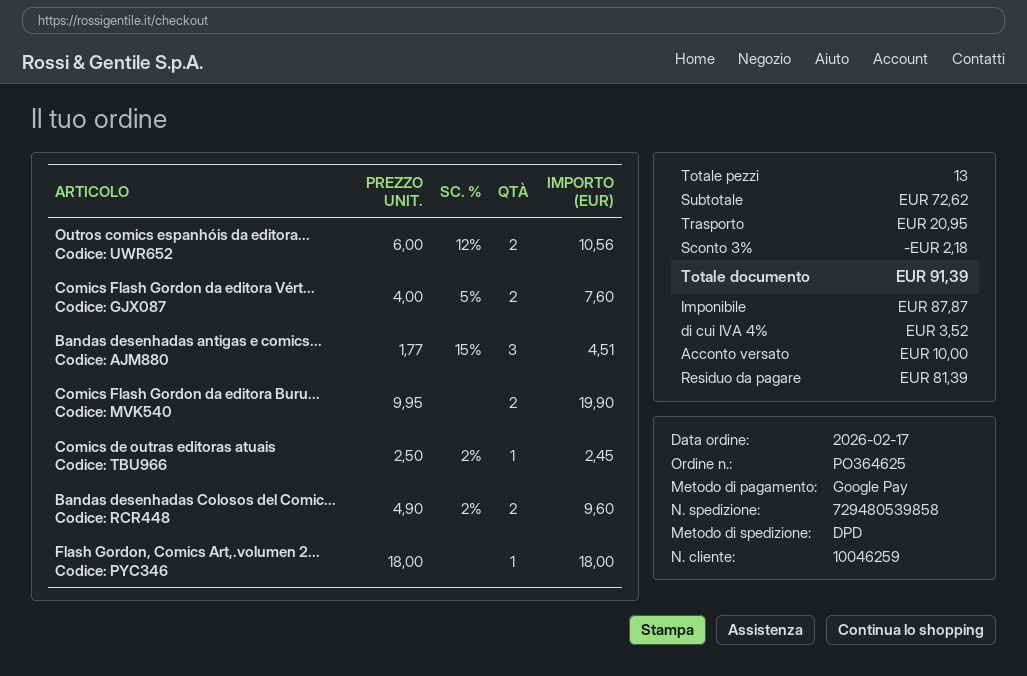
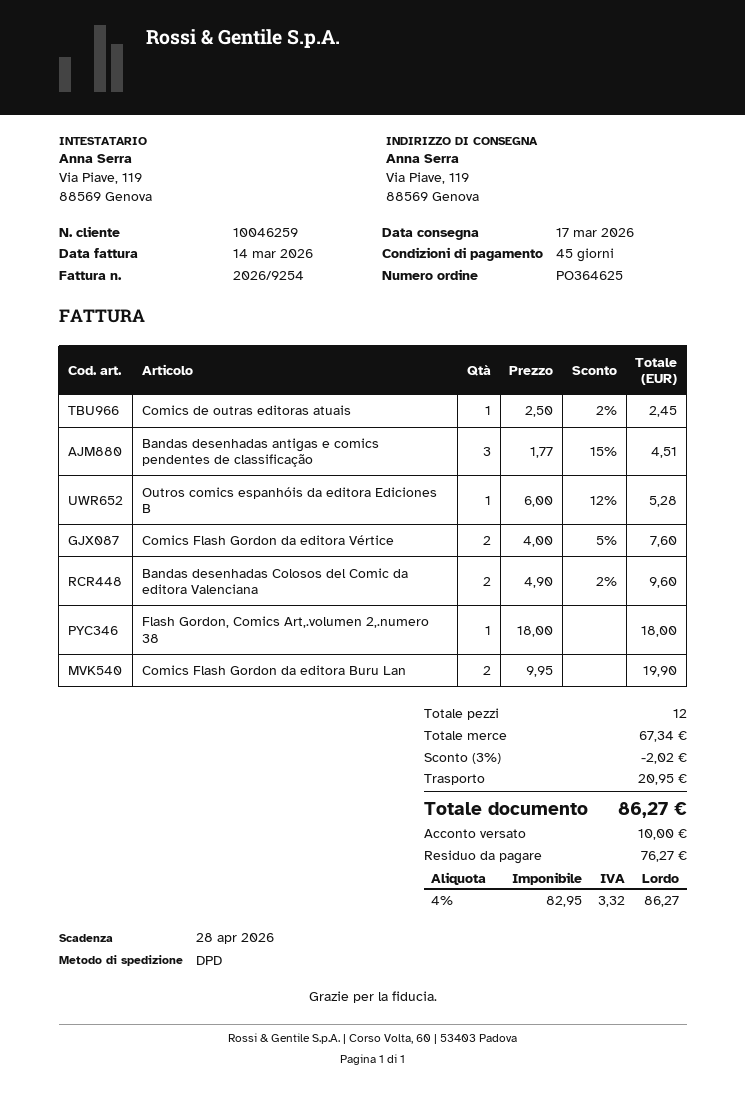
Outros comics espanhóis da editora...: 2 x 6.00 - 12% = 10.56 -> 1 x 6.00 - 12% = 5.28
total quantity: 13 -> 12
subtotal: 72.62 -> 67.34
discount: 3% = 2.18 -> 3% = 2.02
net: 87.87 -> 82.95
tax: 4% = 3.52 -> 4% = 3.32
total: 91.39 -> 86.27
balance: 81.39 -> 76.27

